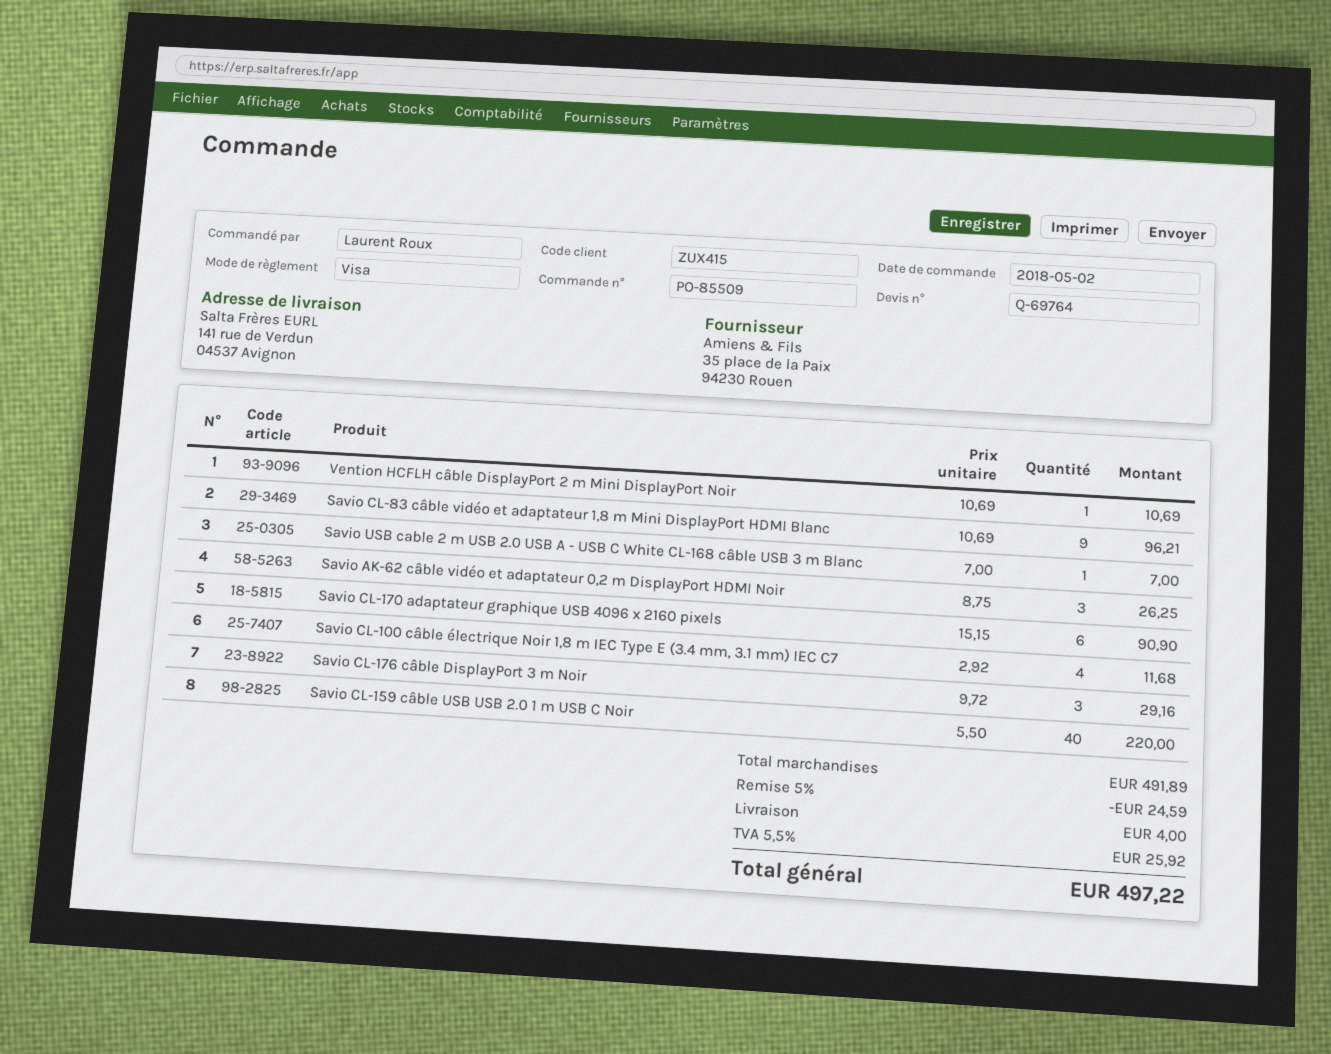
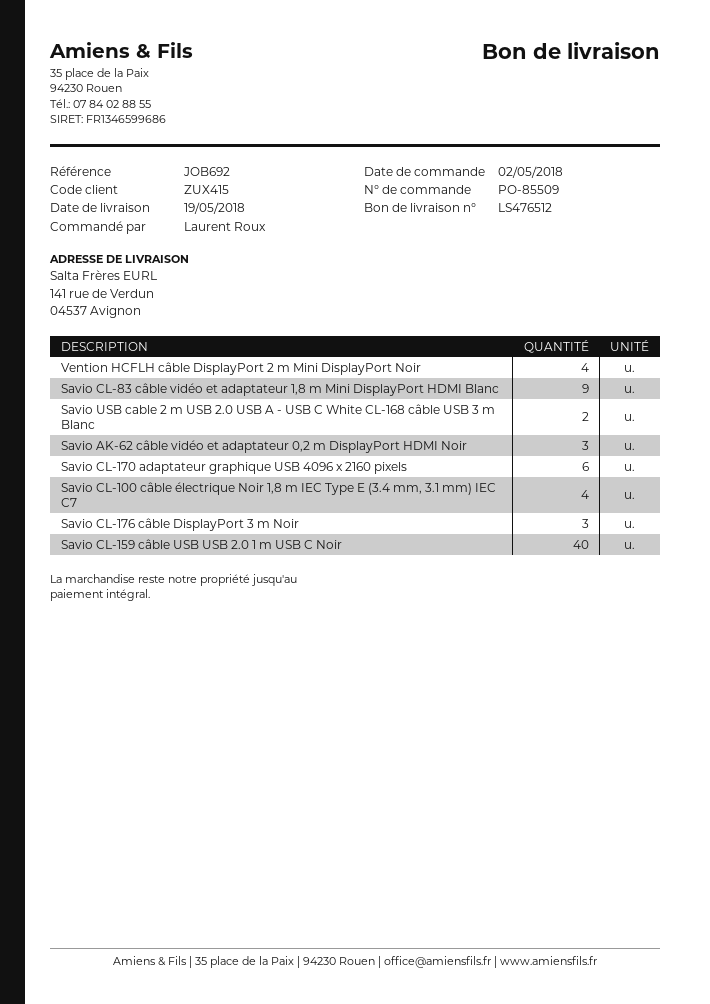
Vention HCFLH câble DisplayPort 2 m Mini DisplayPort Noir: 1 -> 4
Savio USB cable 2 m USB 2.0 USB A - USB C White CL-168 câble USB 3 m Blanc: 1 -> 2

